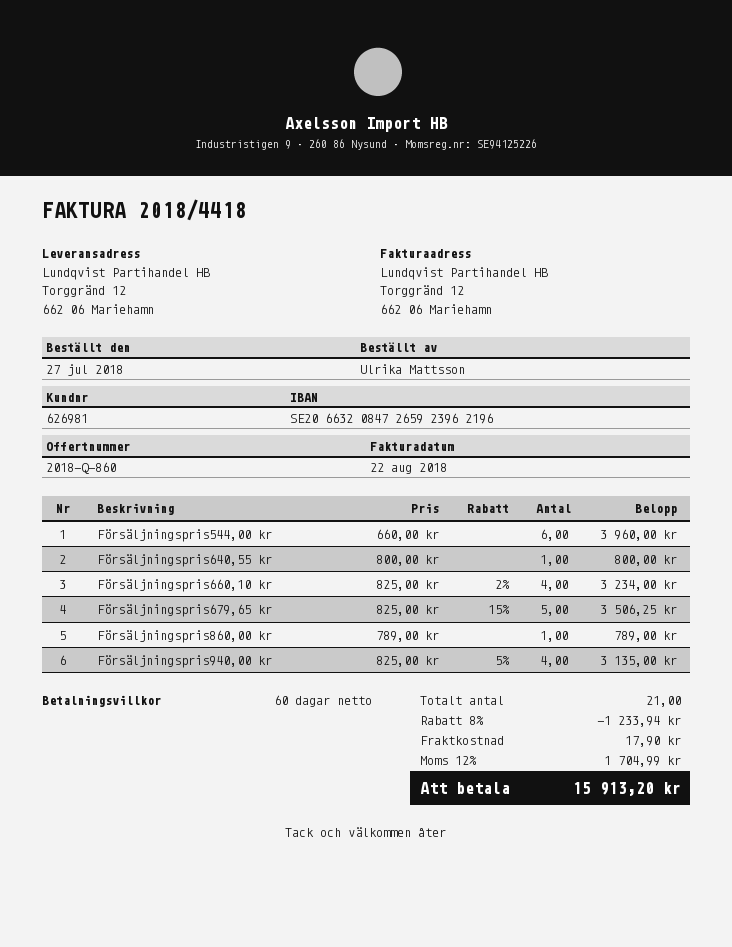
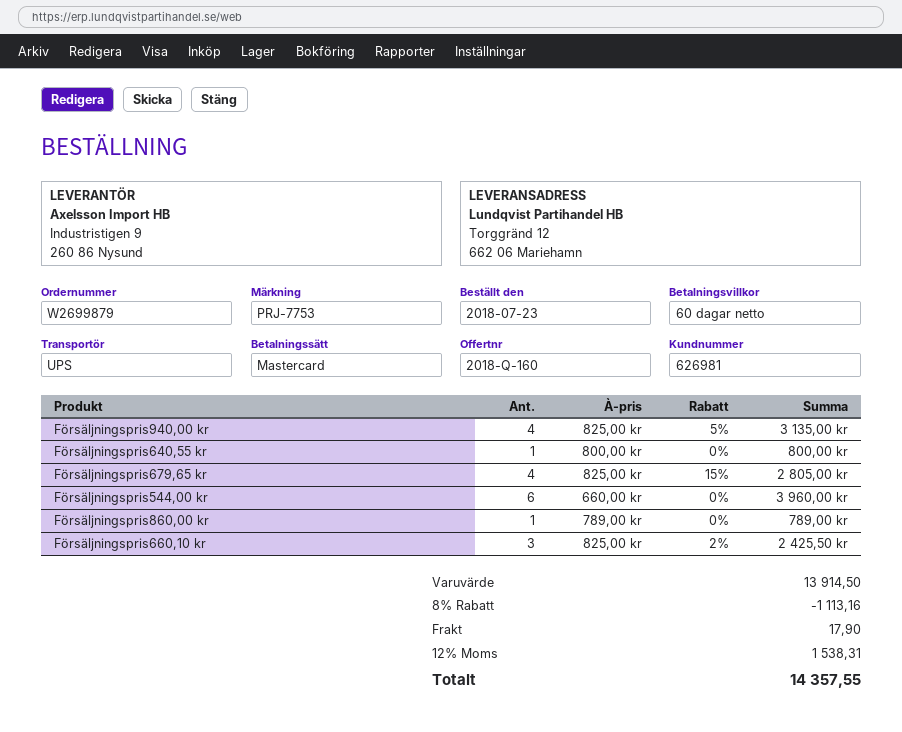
quote number: 2018-Q-860 -> 2018-Q-160
order date: 2018-07-27 -> 2018-07-23
Försäljningspris660,10 kr: 4 x 825.00 - 2% = 3234.00 -> 3 x 825.00 - 2% = 2425.50
Försäljningspris679,65 kr: 5 x 825.00 - 15% = 3506.25 -> 4 x 825.00 - 15% = 2805.00
discount: 8% = 1233.94 -> 8% = 1113.16
tax: 12% = 1704.99 -> 12% = 1538.31
total: 15913.20 -> 14357.55

